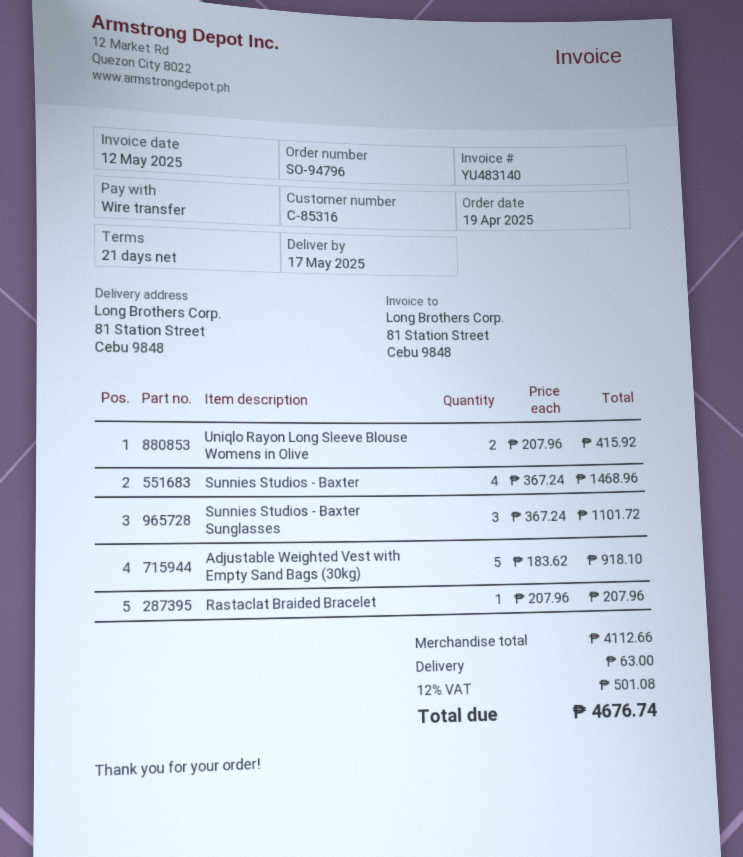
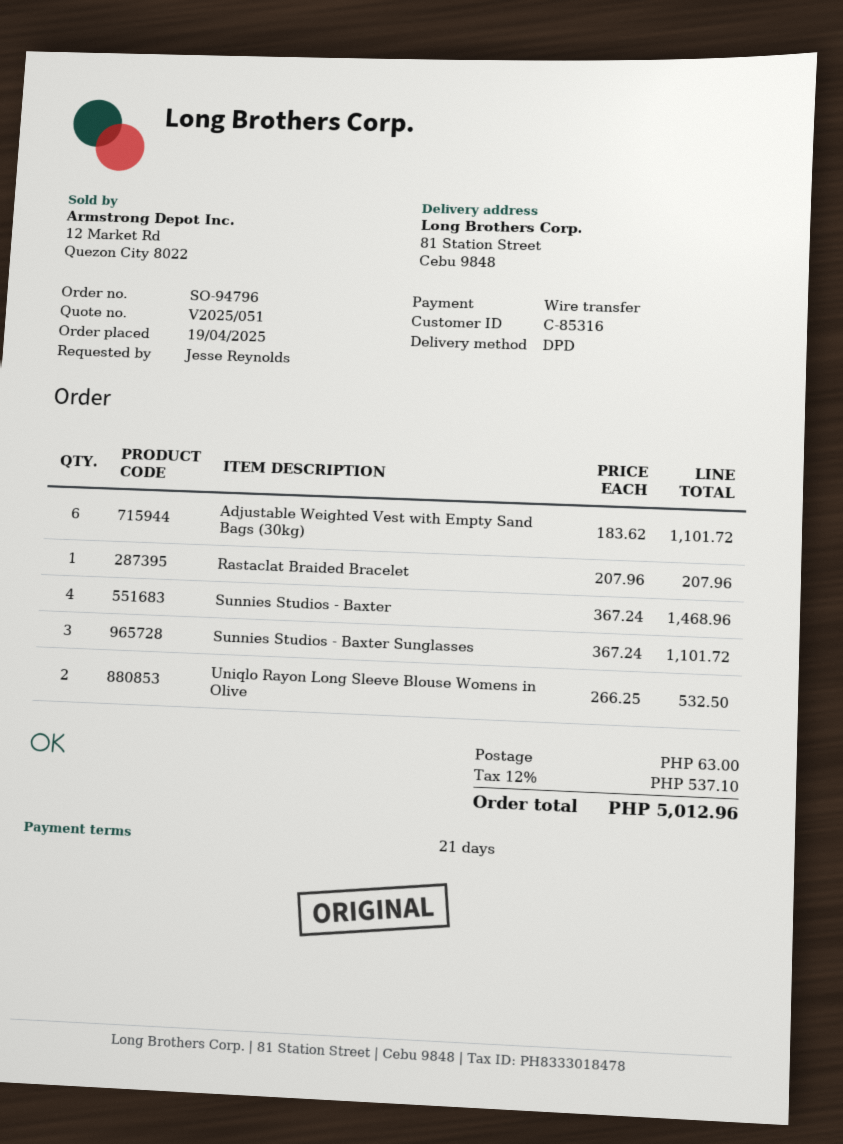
Uniqlo Rayon Long Sleeve Blouse Womens in Olive: 2 x 207.96 = 415.92 -> 2 x 266.25 = 532.50
Adjustable Weighted Vest with Empty Sand Bags (30kg): 5 x 183.62 = 918.10 -> 6 x 183.62 = 1101.72
tax: 12% = 501.08 -> 12% = 537.10
total: 4676.74 -> 5012.96

